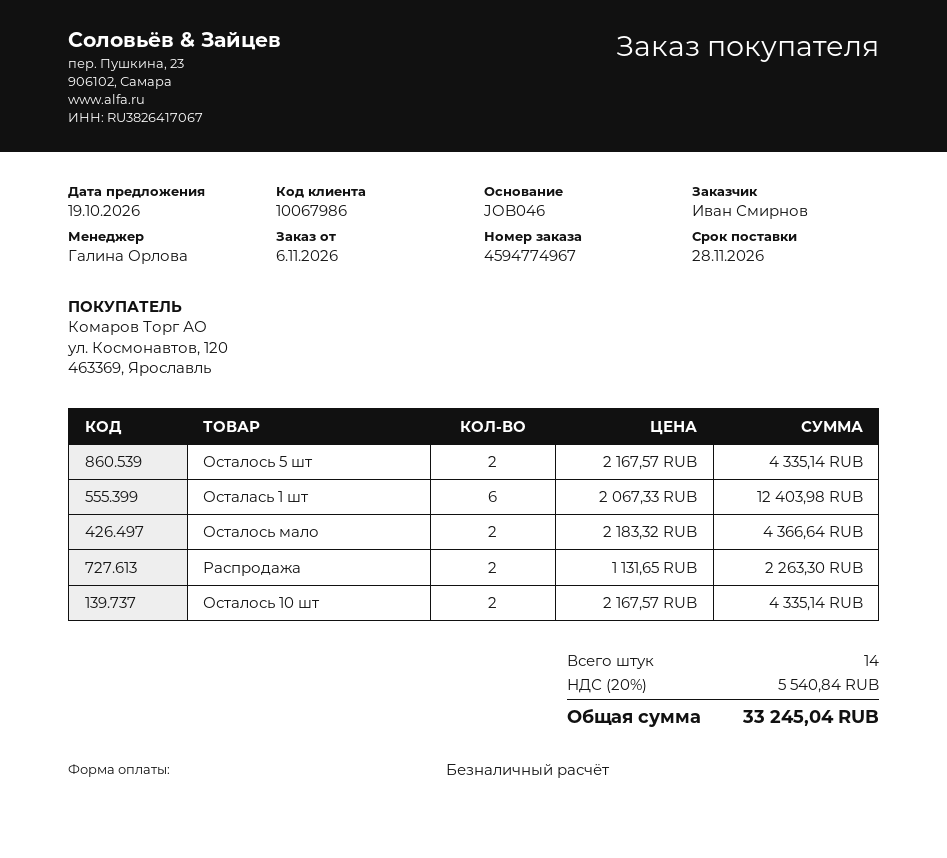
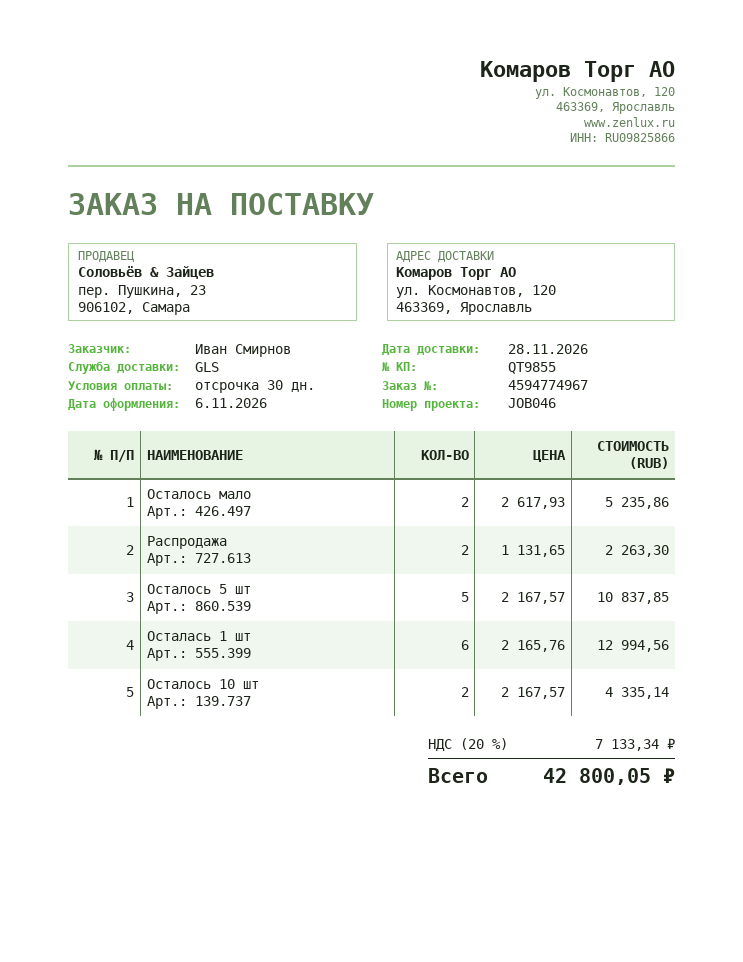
Осталось 5 шт: 2 x 2167.57 = 4335.14 -> 5 x 2167.57 = 10837.85
Осталась 1 шт: 6 x 2067.33 = 12403.98 -> 6 x 2165.76 = 12994.56
Осталось мало: 2 x 2183.32 = 4366.64 -> 2 x 2617.93 = 5235.86
tax: 20% = 5540.84 -> 20% = 7133.34
total: 33245.04 -> 42800.05

